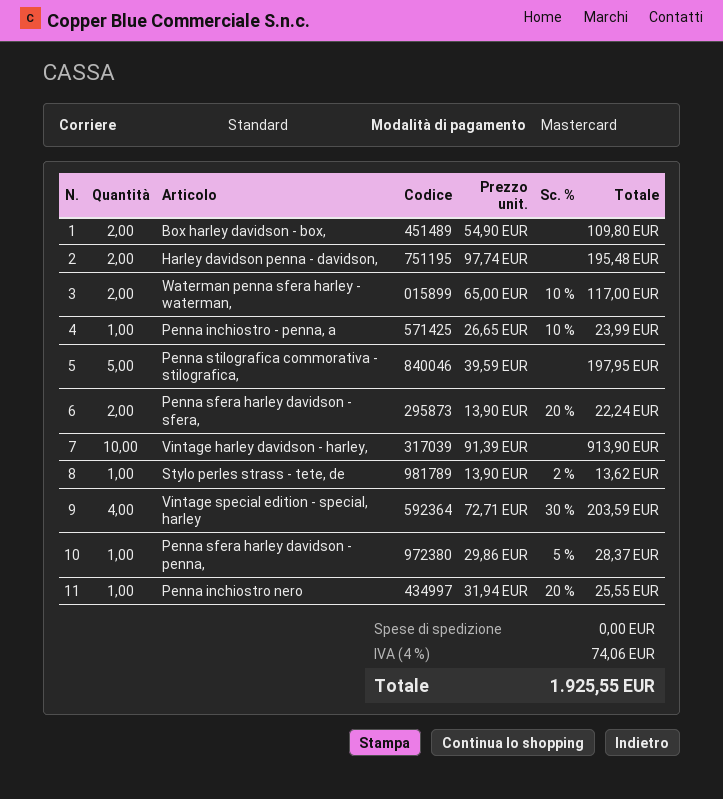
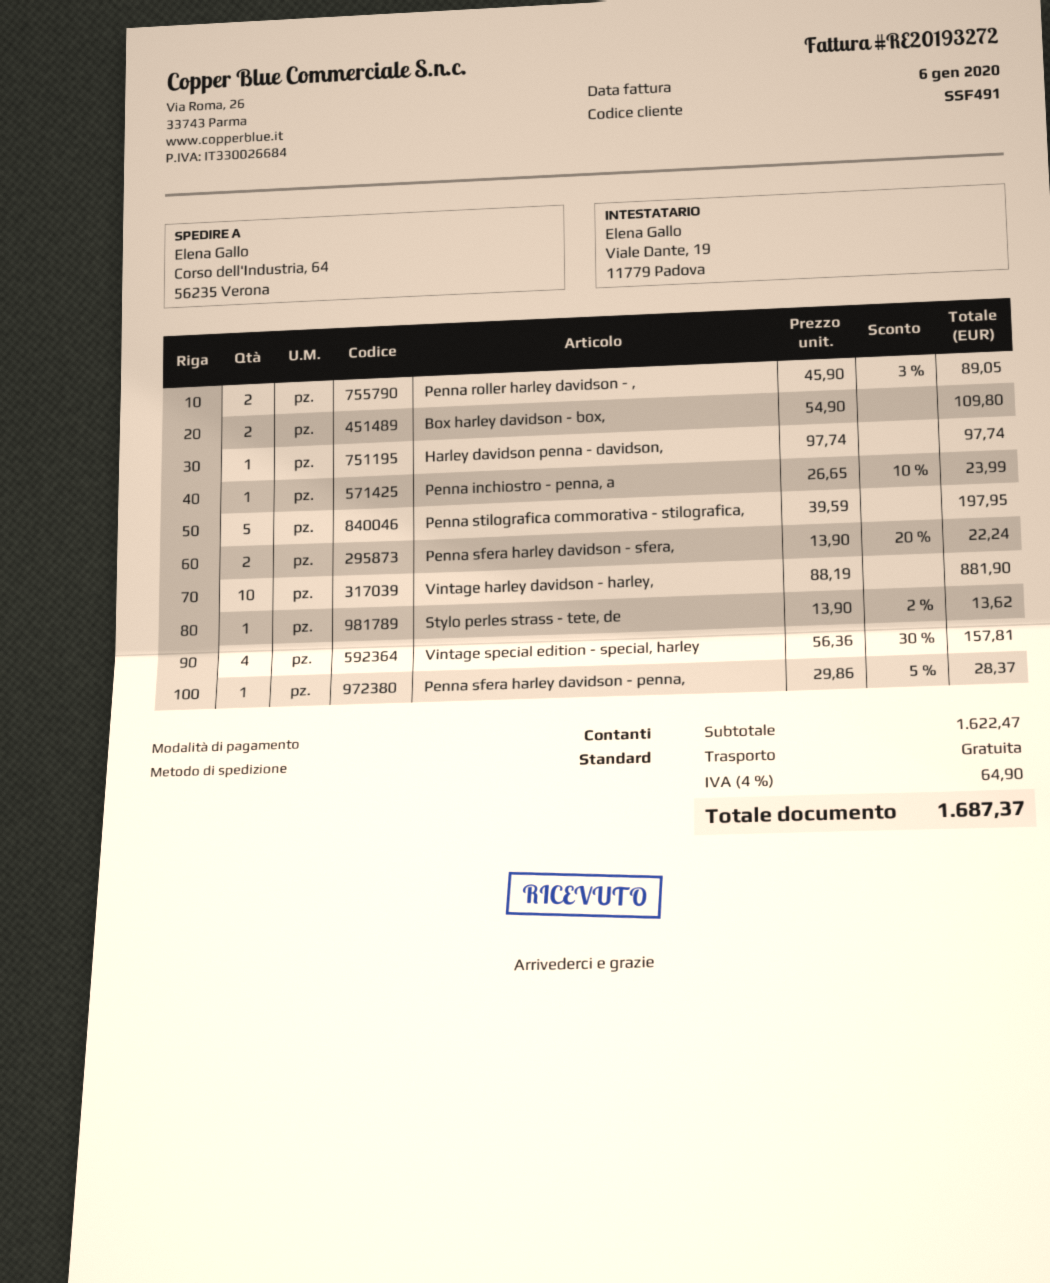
payment method: Mastercard -> cash
Harley davidson penna - davidson,: 2 x 97.74 = 195.48 -> 1 x 97.74 = 97.74
Waterman penna sfera harley - waterman,: 2 x 65.00 - 10% = 117.00 -> none
Vintage harley davidson - harley,: 10 x 91.39 = 913.90 -> 10 x 88.19 = 881.90
Vintage special edition - special, harley: 4 x 72.71 - 30% = 203.59 -> 4 x 56.36 - 30% = 157.81
Penna inchiostro nero: 1 x 31.94 - 20% = 25.55 -> none
Penna roller harley davidson - ,: none -> 2 x 45.90 - 3% = 89.05
tax: 4% = 74.06 -> 4% = 64.90
total: 1925.55 -> 1687.37

